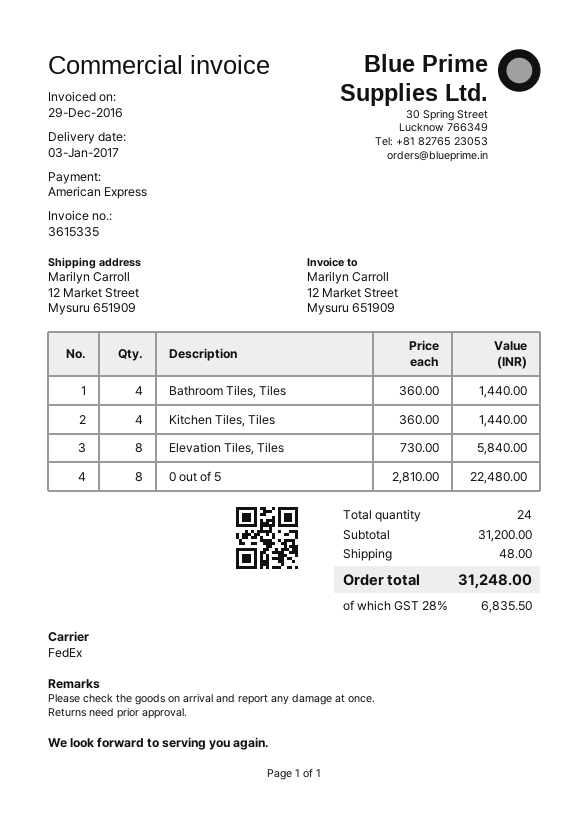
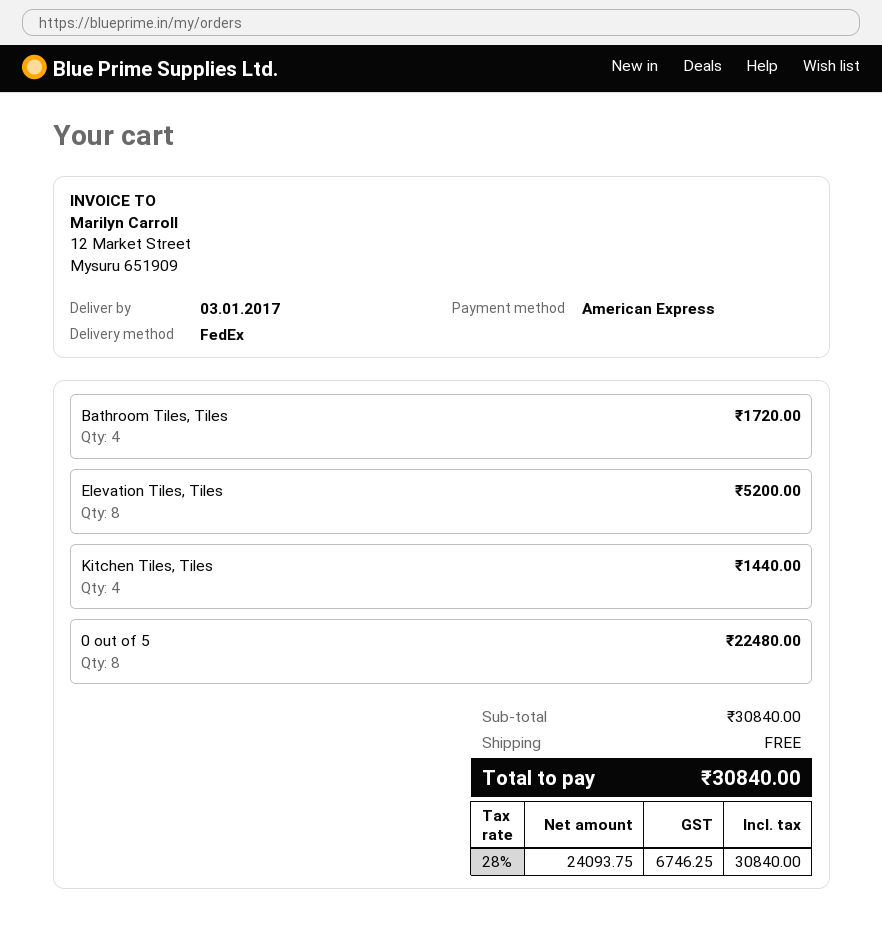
Bathroom Tiles, Tiles: 4 for 1440.00 -> 4 for 1720.00
Elevation Tiles, Tiles: 8 for 5840.00 -> 8 for 5200.00
subtotal: 31200.00 -> 30840.00
shipping: 48.00 -> 0.00
tax: 28% = 6835.50 -> 28% = 6746.25
total: 31248.00 -> 30840.00

